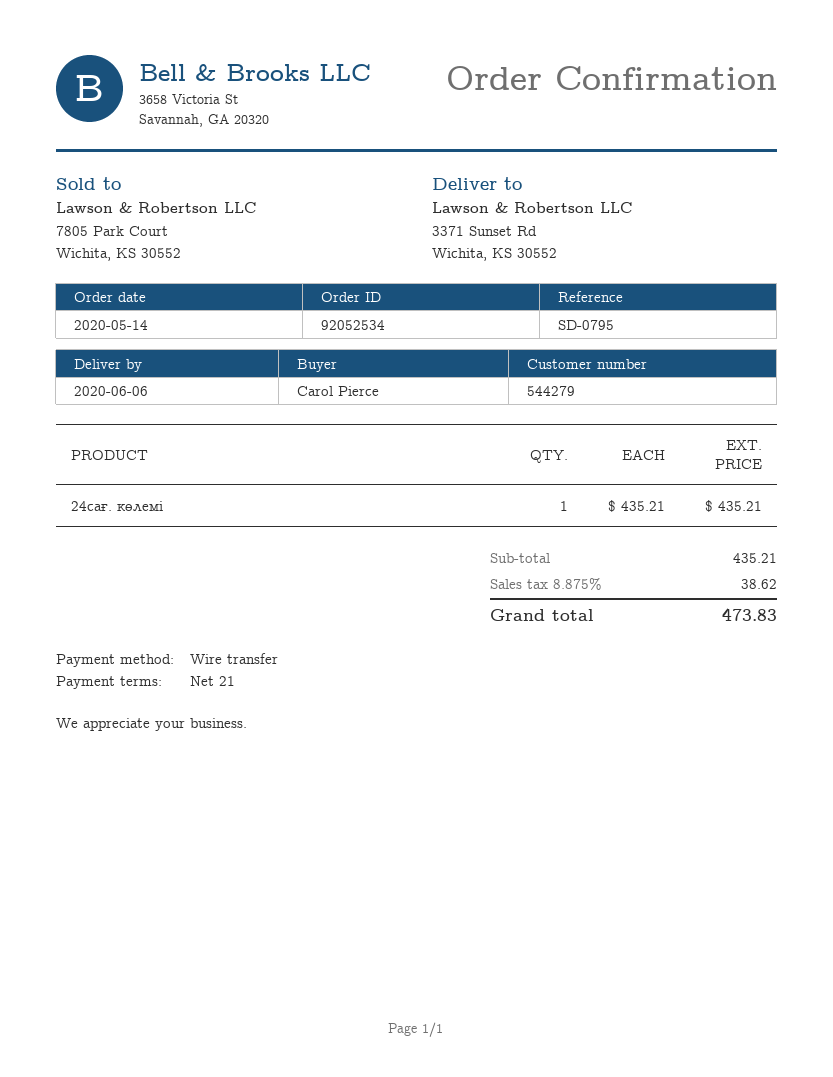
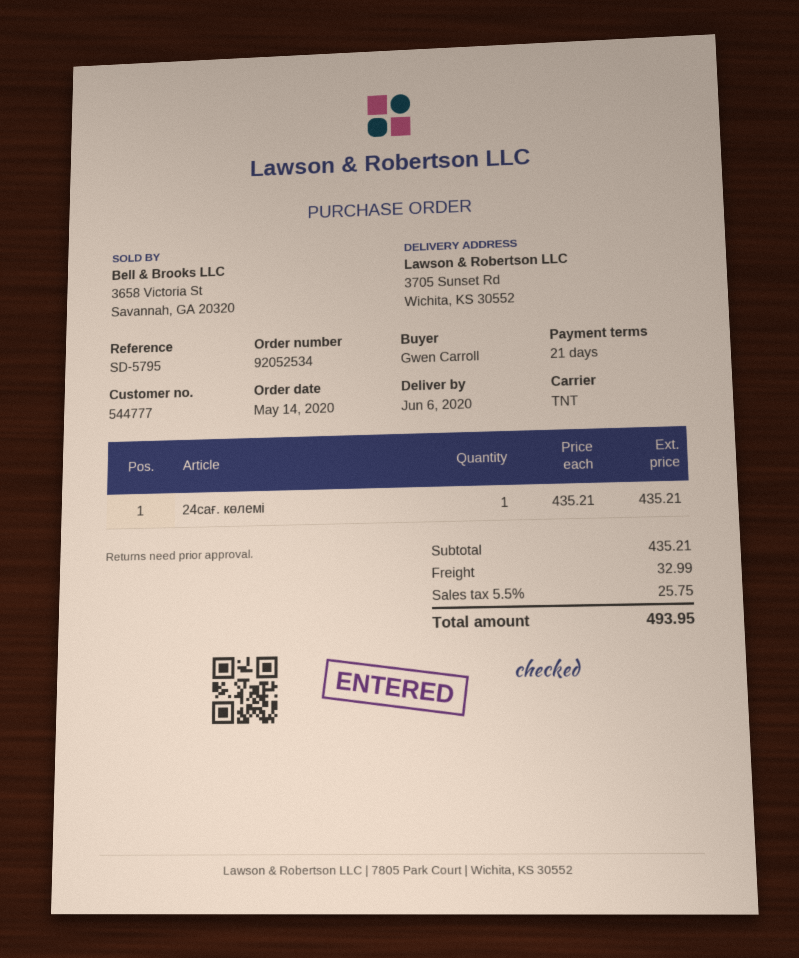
customer number: 544279 -> 544777
reference: SD-0795 -> SD-5795
ordered by: Carol Pierce -> Gwen Carroll
ship to: 3371 Sunset Rd, Wichita, KS 30552 -> 3705 Sunset Rd, Wichita, KS 30552
shipping: none -> 32.99
tax: 8.875% = 38.62 -> 5.5% = 25.75
total: 473.83 -> 493.95

